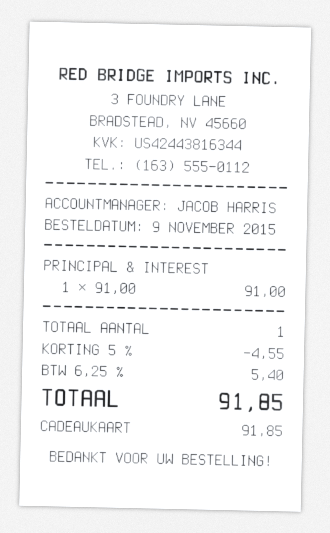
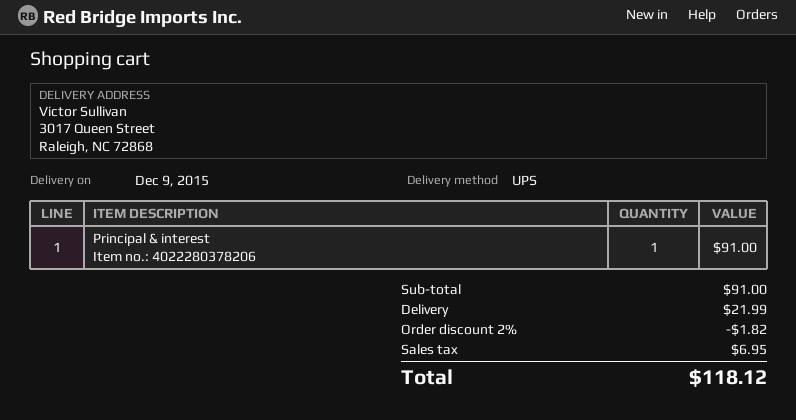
discount: 5% = 4.55 -> 2% = 1.82
shipping: none -> 21.99
tax: 5.40 -> 6.95
total: 91.85 -> 118.12

